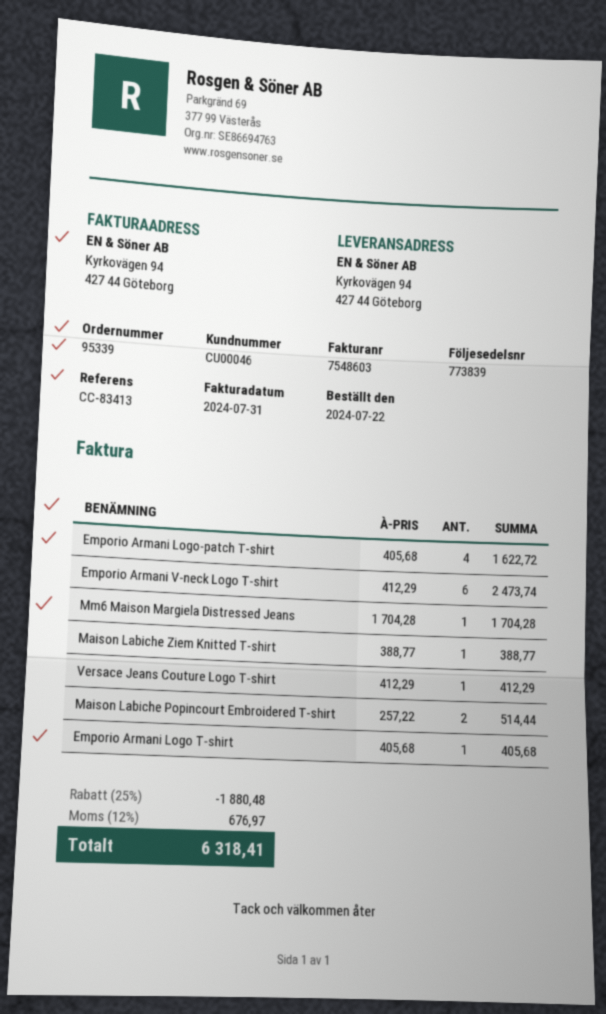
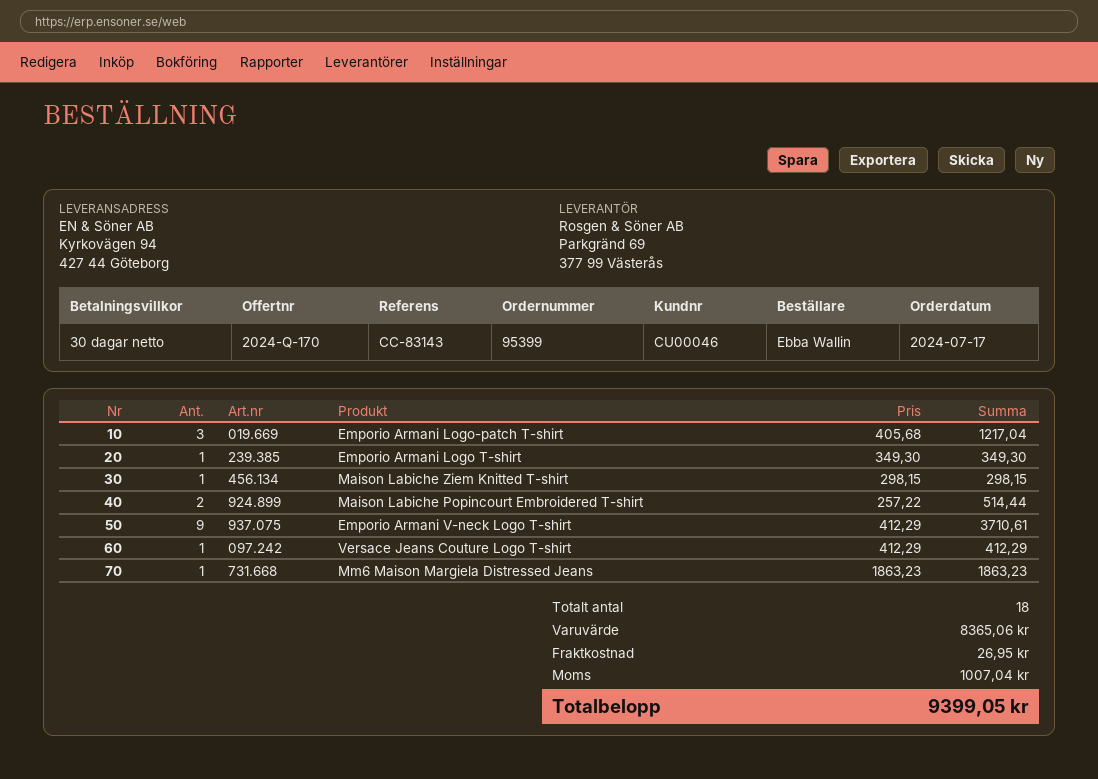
order number: 95339 -> 95399
order date: 2024-07-22 -> 2024-07-17
reference: CC-83413 -> CC-83143
Emporio Armani Logo-patch T-shirt: 4 x 405.68 = 1622.72 -> 3 x 405.68 = 1217.04
Emporio Armani V-neck Logo T-shirt: 6 x 412.29 = 2473.74 -> 9 x 412.29 = 3710.61
Mm6 Maison Margiela Distressed Jeans: 1 x 1704.28 = 1704.28 -> 1 x 1863.23 = 1863.23
Maison Labiche Ziem Knitted T-shirt: 1 x 388.77 = 388.77 -> 1 x 298.15 = 298.15
Emporio Armani Logo T-shirt: 1 x 405.68 = 405.68 -> 1 x 349.30 = 349.30
discount: 25% = 1880.48 -> none
shipping: none -> 26.95
tax: 676.97 -> 1007.04
total: 6318.41 -> 9399.05

